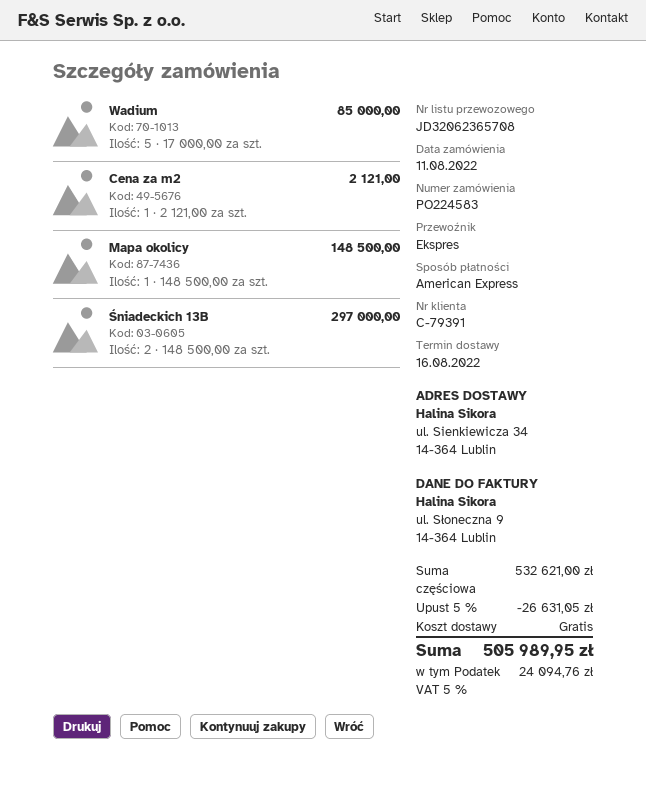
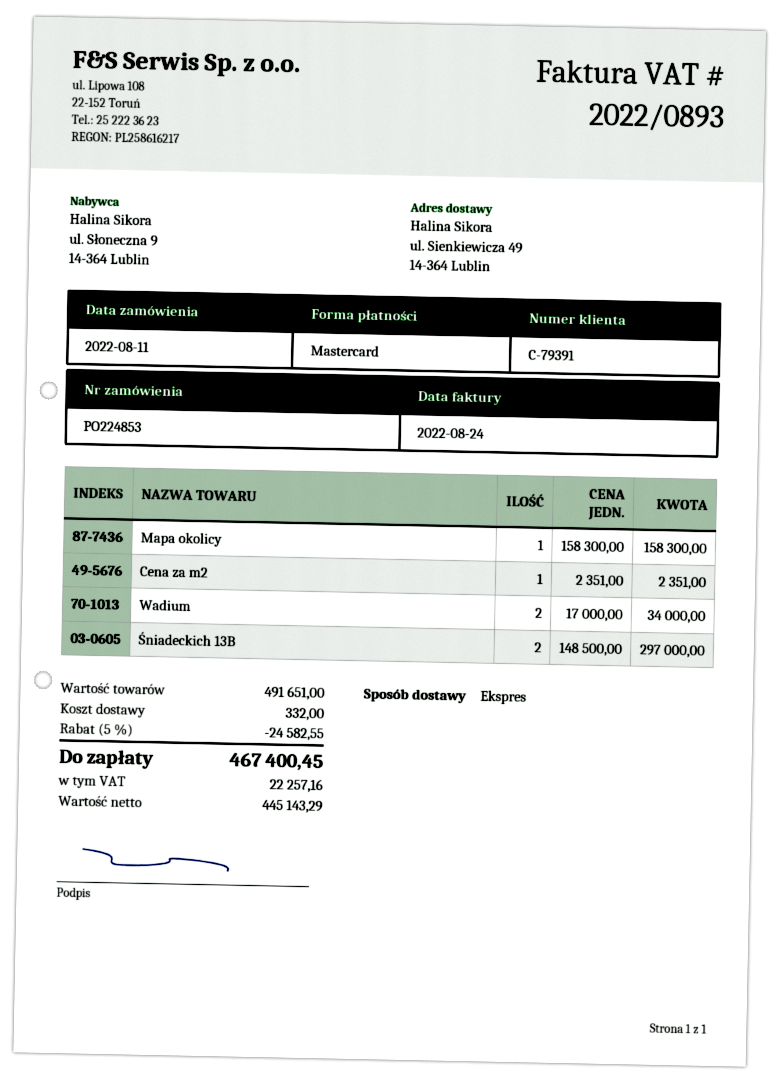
order number: PO224583 -> PO224853
payment method: American Express -> Mastercard
ship to: ul. Sienkiewicza 34, 14-364 Lublin -> ul. Sienkiewicza 49, 14-364 Lublin
Wadium: 5 x 17000.00 = 85000.00 -> 2 x 17000.00 = 34000.00
Cena za m2: 1 x 2121.00 = 2121.00 -> 1 x 2351.00 = 2351.00
Mapa okolicy: 1 x 148500.00 = 148500.00 -> 1 x 158300.00 = 158300.00
subtotal: 532621.00 -> 491651.00
discount: 5% = 26631.05 -> 5% = 24582.55
shipping: 0.00 -> 332.00
tax: 24094.76 -> 22257.16
total: 505989.95 -> 467400.45

